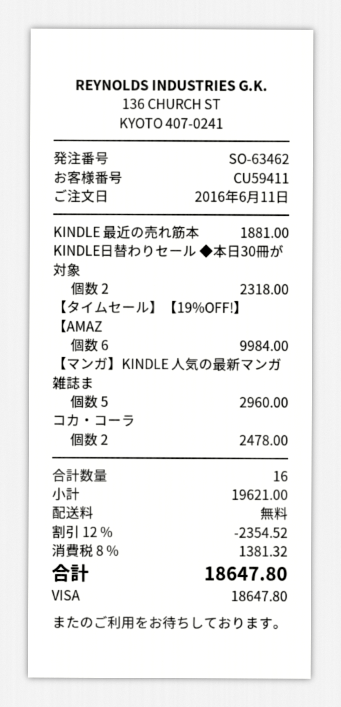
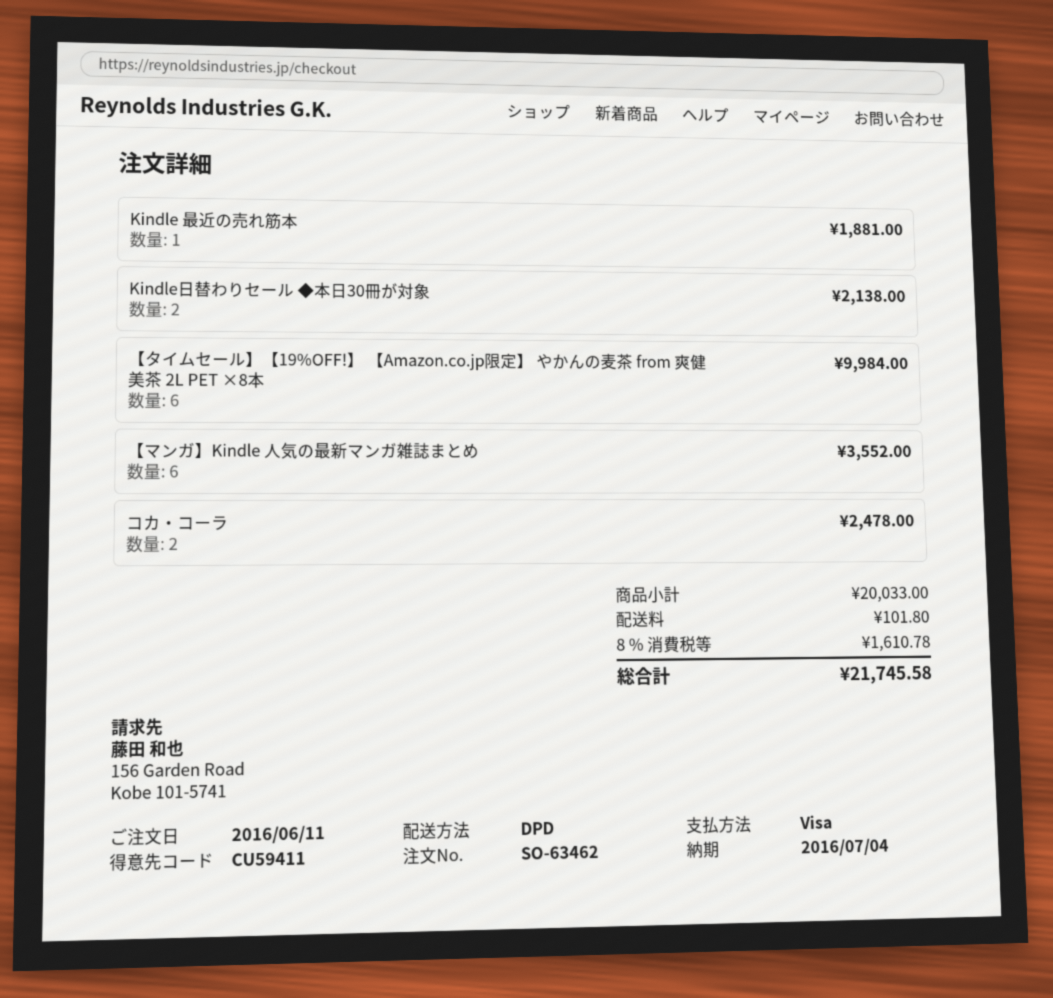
KINDLE日替わりセール ◆本日30冊が対象: 2 for 2318.00 -> 2 for 2138.00
【マンガ】KINDLE 人気の最新マンガ雑誌ま: 5 for 2960.00 -> 6 for 3552.00
subtotal: 19621.00 -> 20033.00
discount: 12% = 2354.52 -> none
shipping: 0.00 -> 101.80
tax: 8% = 1381.32 -> 8% = 1610.78
total: 18647.80 -> 21745.58

